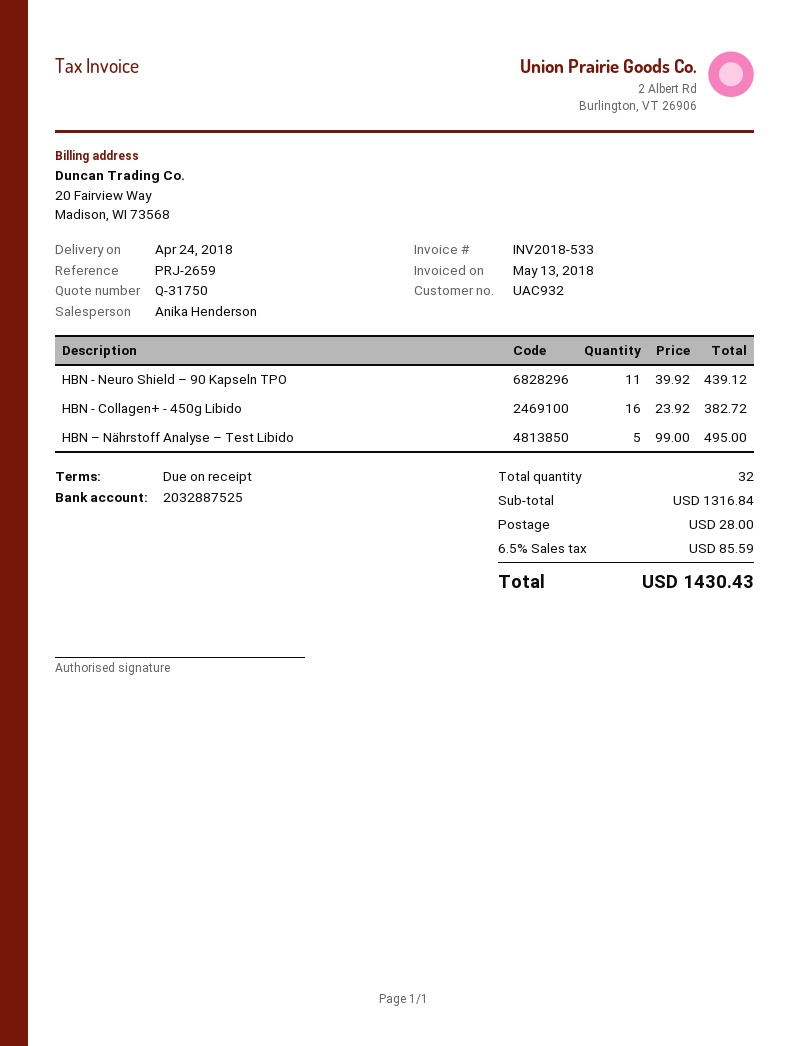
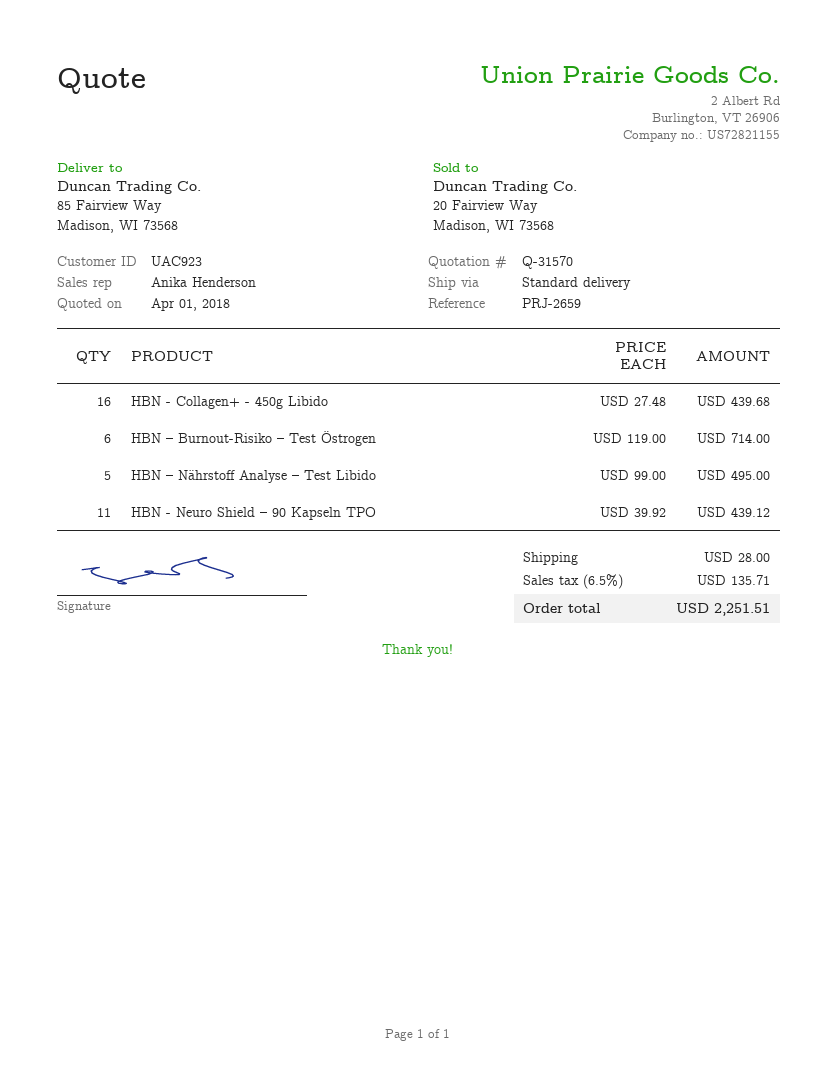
quote number: Q-31750 -> Q-31570
customer number: UAC932 -> UAC923
HBN - Collagen+ - 450g Libido: 16 x 23.92 = 382.72 -> 16 x 27.48 = 439.68
HBN – Burnout-Risiko – Test Östrogen: none -> 6 x 119.00 = 714.00
tax: 6.5% = 85.59 -> 6.5% = 135.71
total: 1430.43 -> 2251.51

